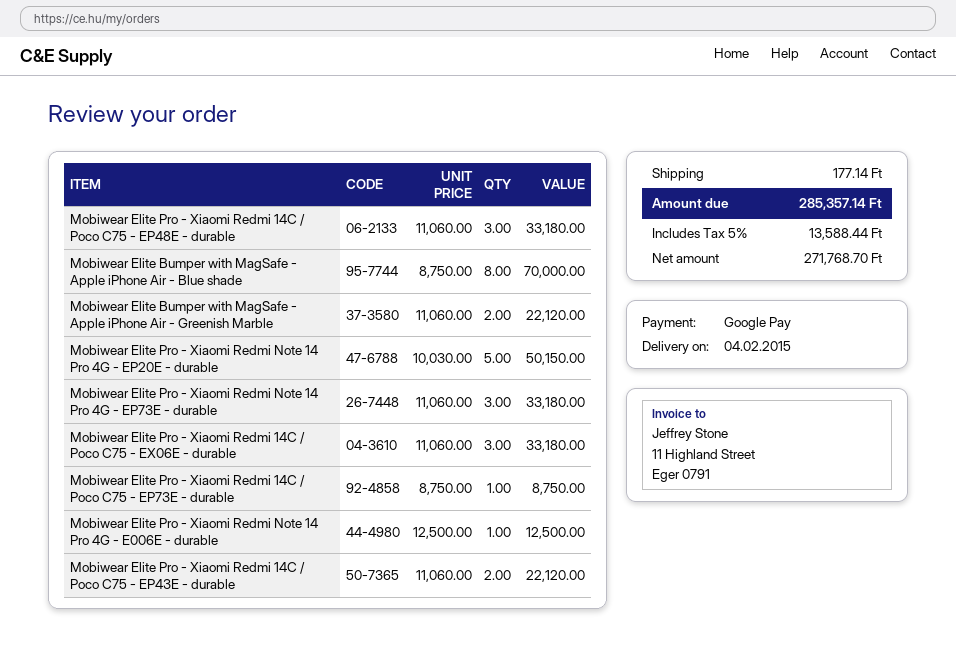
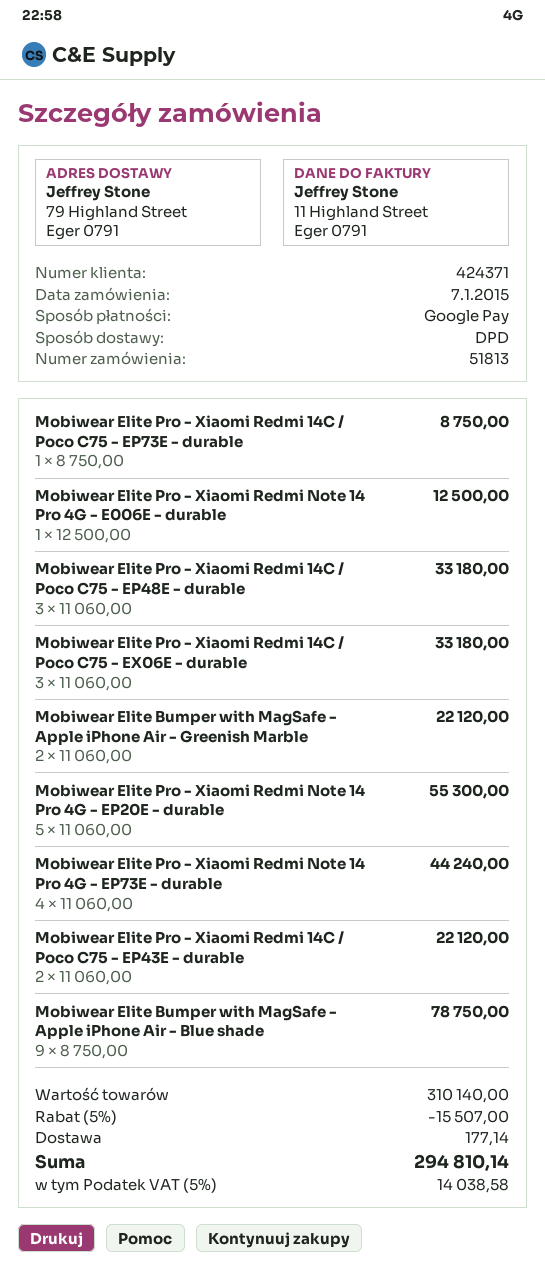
Mobiwear Elite Bumper with MagSafe - Apple iPhone Air - Blue shade: 8 x 8750.00 = 70000.00 -> 9 x 8750.00 = 78750.00
Mobiwear Elite Pro - Xiaomi Redmi Note 14 Pro 4G - EP20E - durable: 5 x 10030.00 = 50150.00 -> 5 x 11060.00 = 55300.00
Mobiwear Elite Pro - Xiaomi Redmi Note 14 Pro 4G - EP73E - durable: 3 x 11060.00 = 33180.00 -> 4 x 11060.00 = 44240.00
discount: none -> 5% = 15507.00
tax: 5% = 13588.44 -> 5% = 14038.58
total: 285357.14 -> 294810.14

